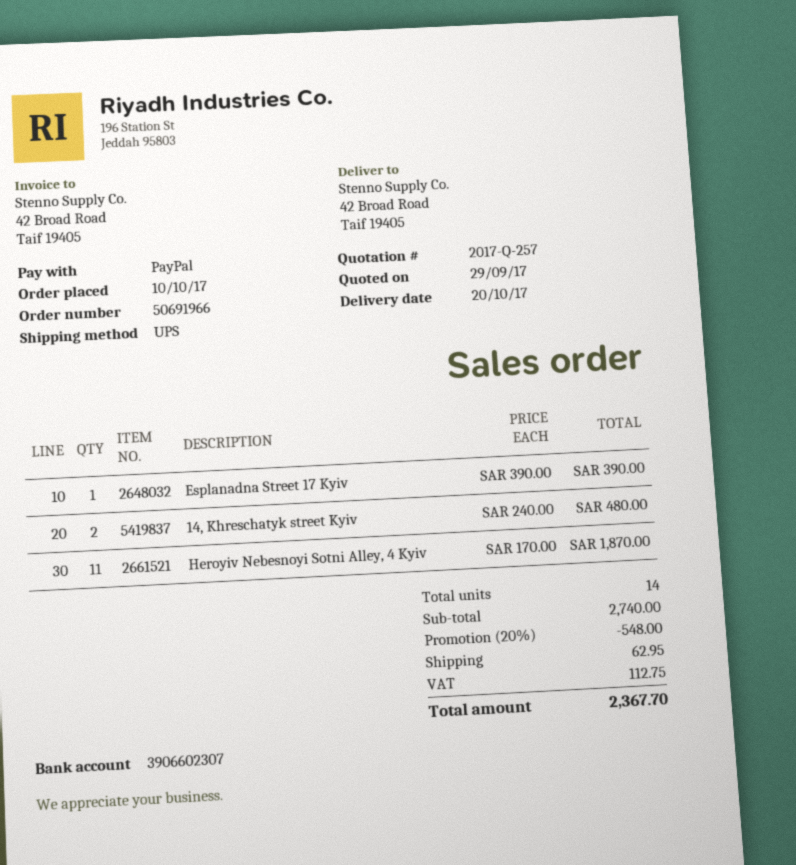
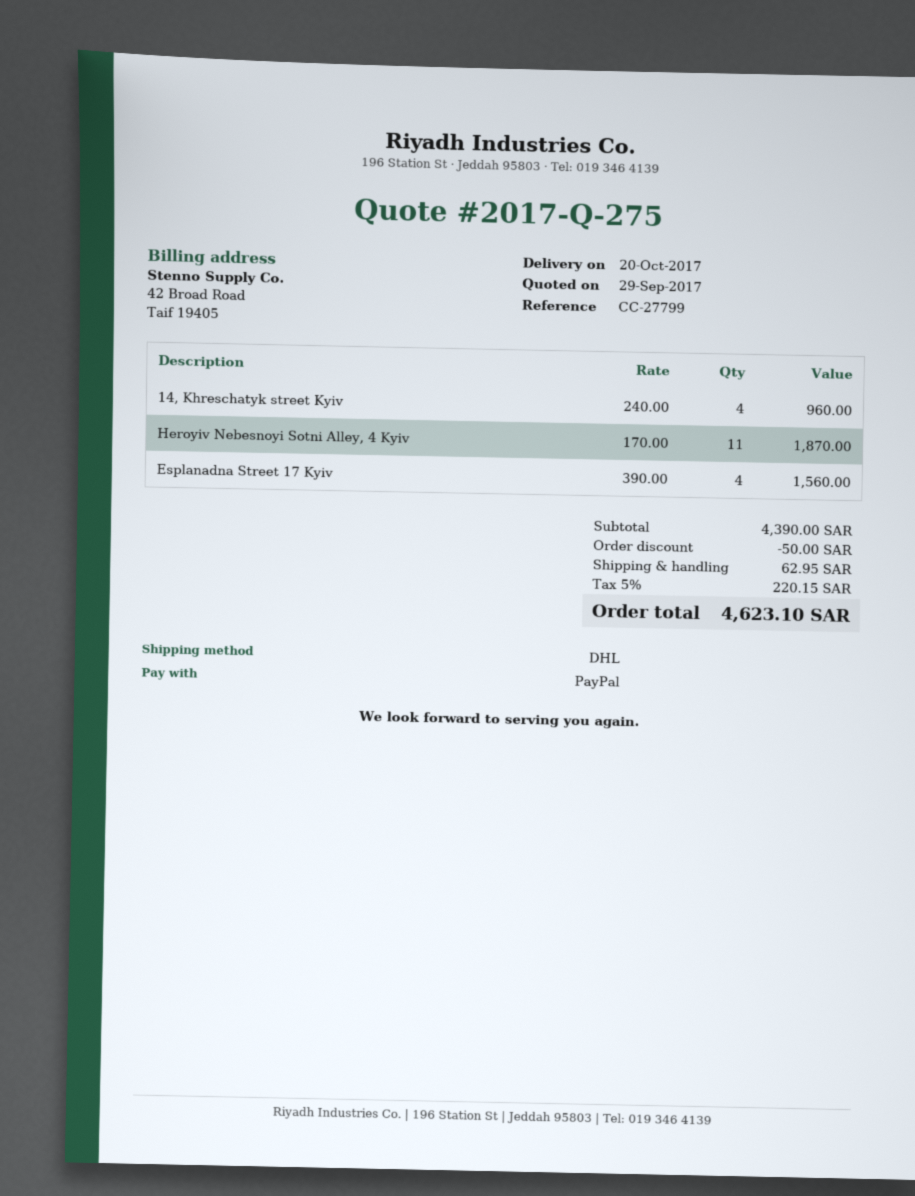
quote number: 2017-Q-257 -> 2017-Q-275
shipping method: UPS -> DHL
Esplanadna Street 17 Kyiv: 1 x 390.00 = 390.00 -> 4 x 390.00 = 1560.00
14, Khreschatyk street Kyiv: 2 x 240.00 = 480.00 -> 4 x 240.00 = 960.00
subtotal: 2740.00 -> 4390.00
discount: 548.00 -> 50.00
tax: 112.75 -> 220.15
total: 2367.70 -> 4623.10

